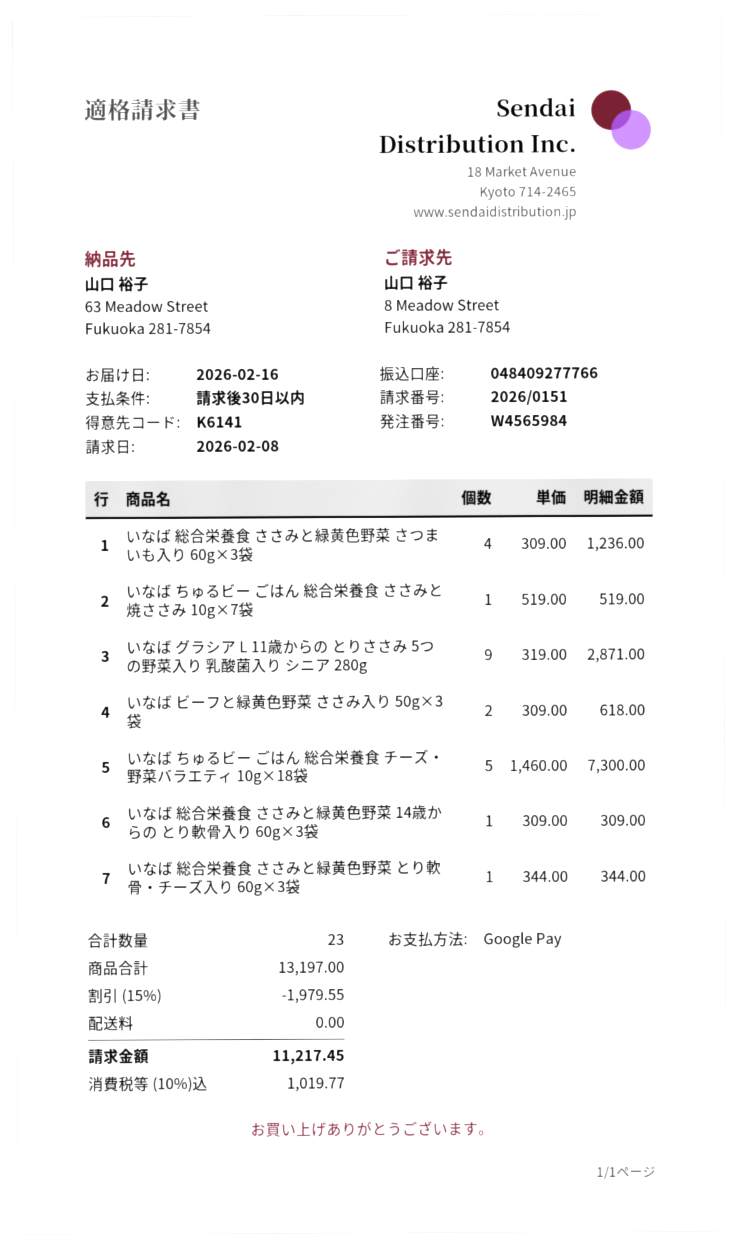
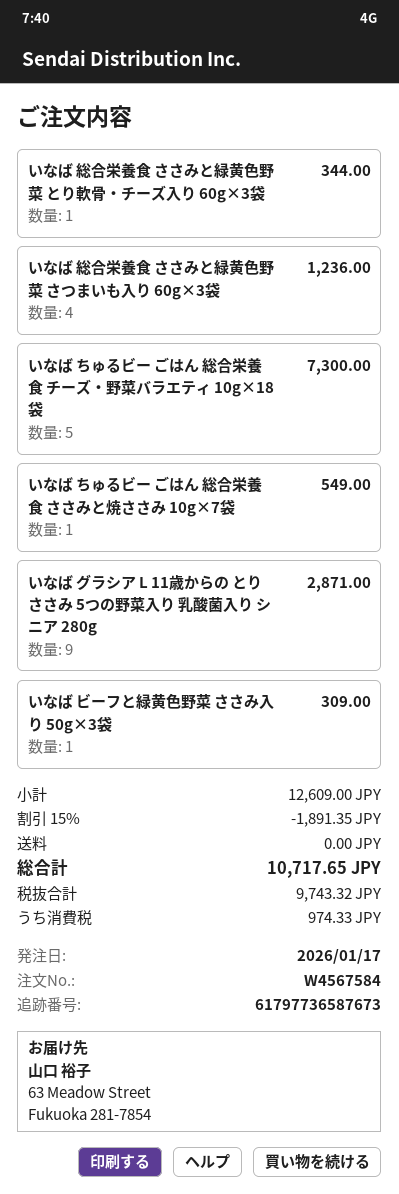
order number: W4565984 -> W4567584
いなば ちゅるビー ごはん 総合栄養食 ささみと焼ささみ 10g×7袋: 1 for 519.00 -> 1 for 549.00
いなば ビーフと緑黄色野菜 ささみ入り 50g×3袋: 2 for 618.00 -> 1 for 309.00
いなば 総合栄養食 ささみと緑黄色野菜 14歳からの とり軟骨入り 60g×3袋: 1 for 309.00 -> none
subtotal: 13197.00 -> 12609.00
discount: 15% = 1979.55 -> 15% = 1891.35
tax: 1019.77 -> 974.33
total: 11217.45 -> 10717.65

